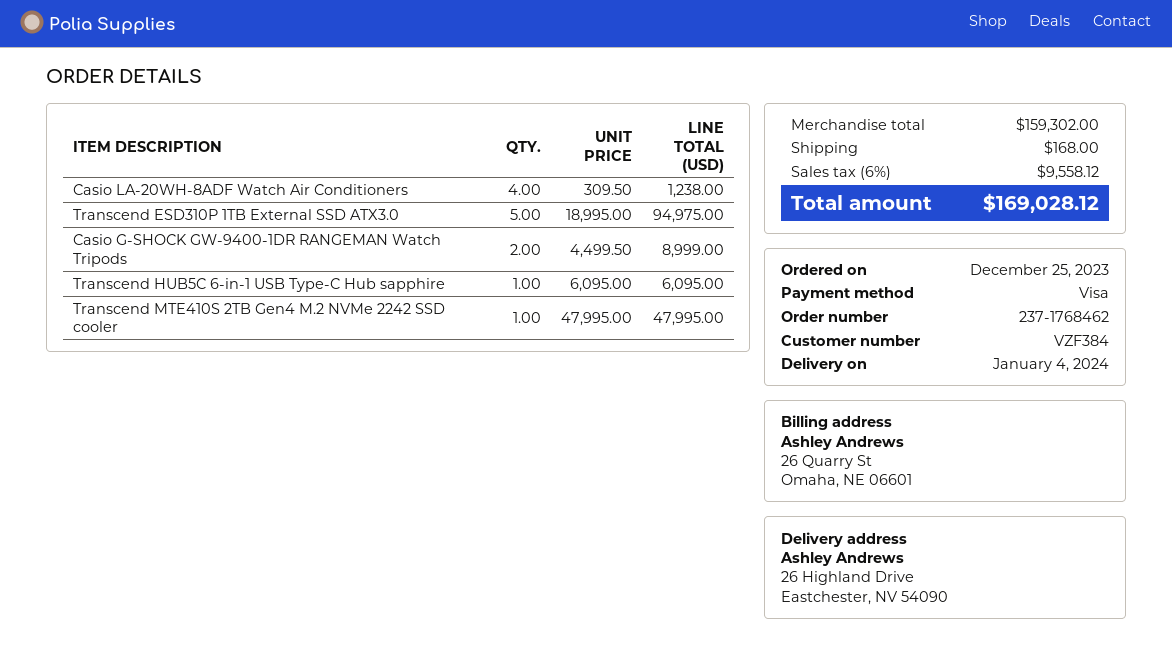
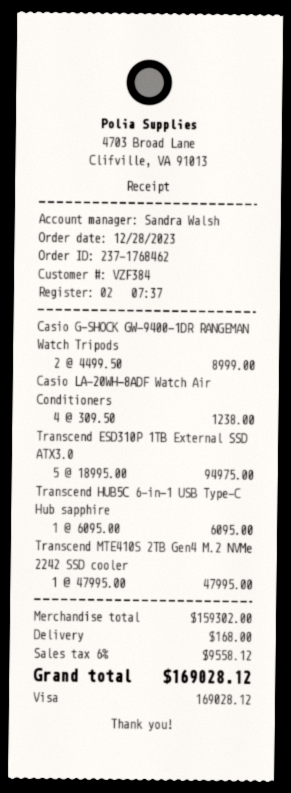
order date: 2023-12-25 -> 2023-12-28

